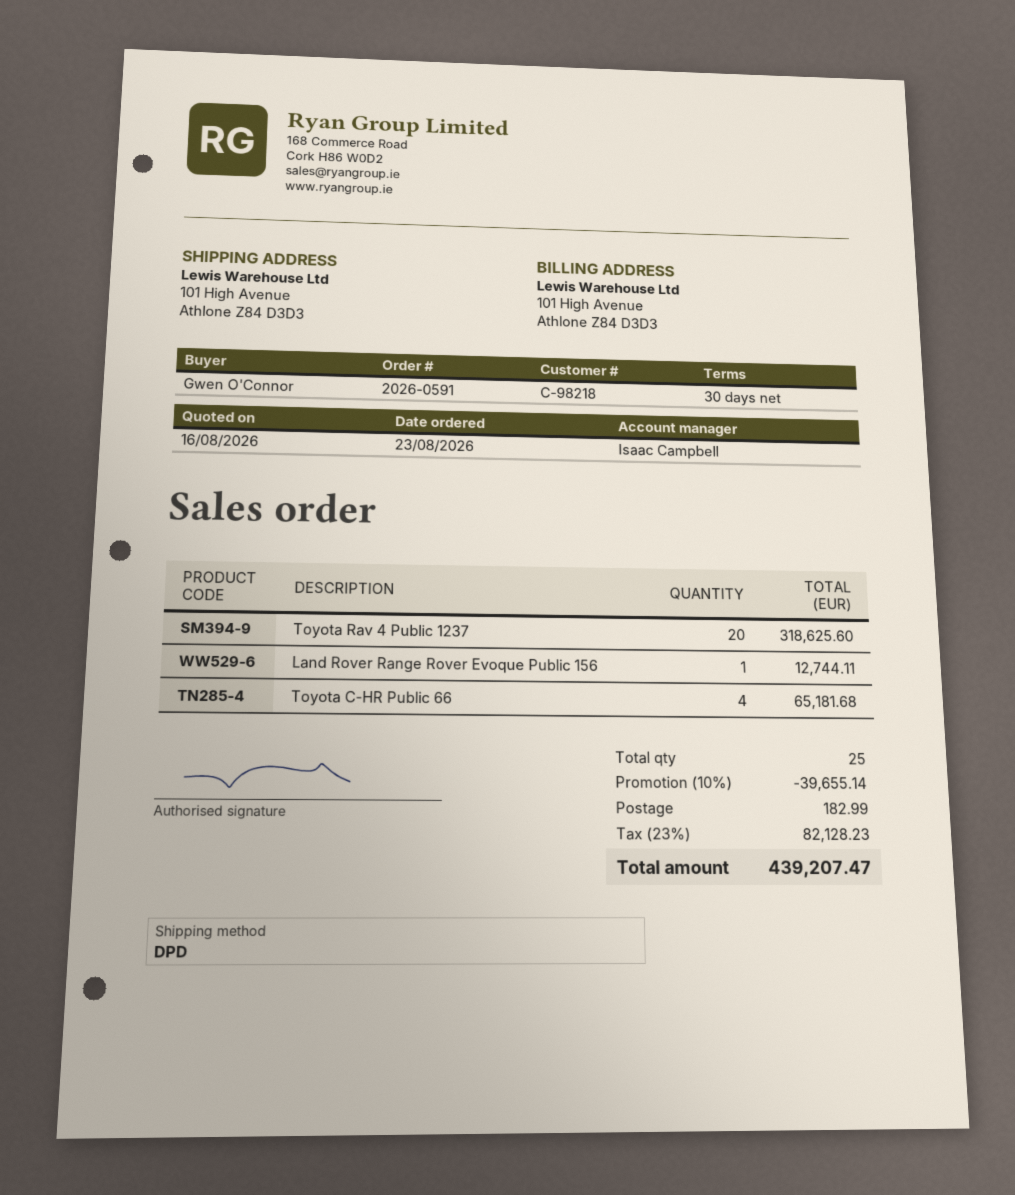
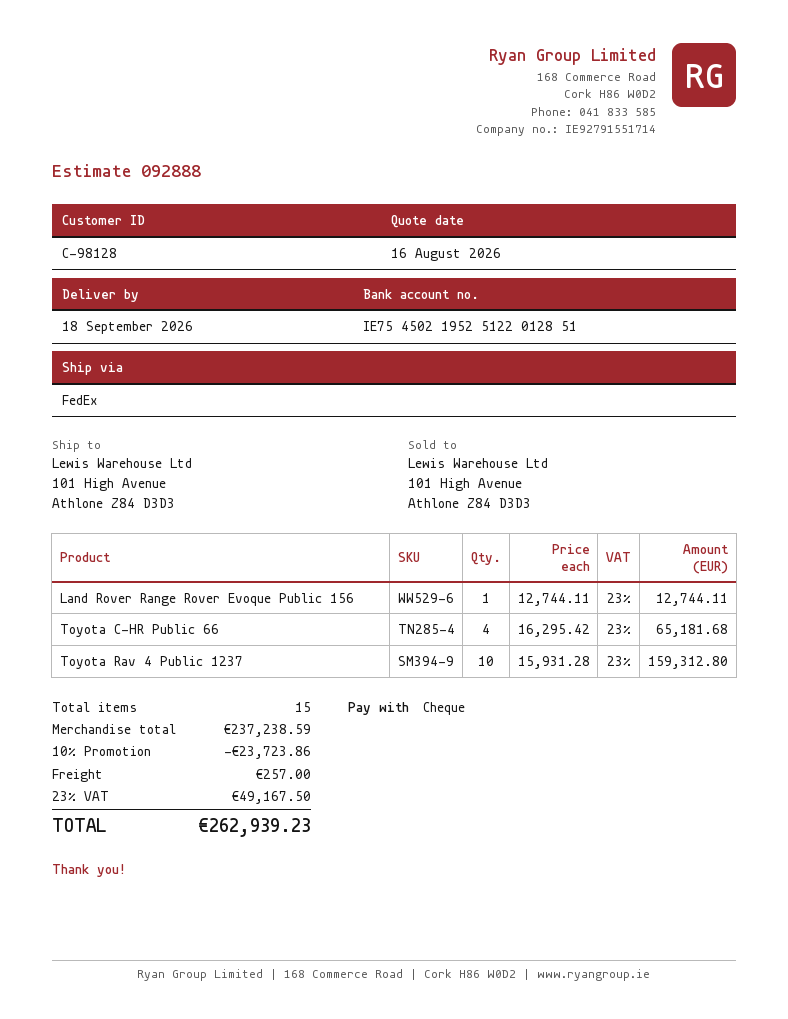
customer number: C-98218 -> C-98128
shipping method: DPD -> FedEx
Toyota Rav 4 Public 1237: 20 for 318625.60 -> 10 for 159312.80
total quantity: 25 -> 15
discount: 10% = 39655.14 -> 10% = 23723.86
shipping: 182.99 -> 257.00
tax: 23% = 82128.23 -> 23% = 49167.50
total: 439207.47 -> 262939.23

